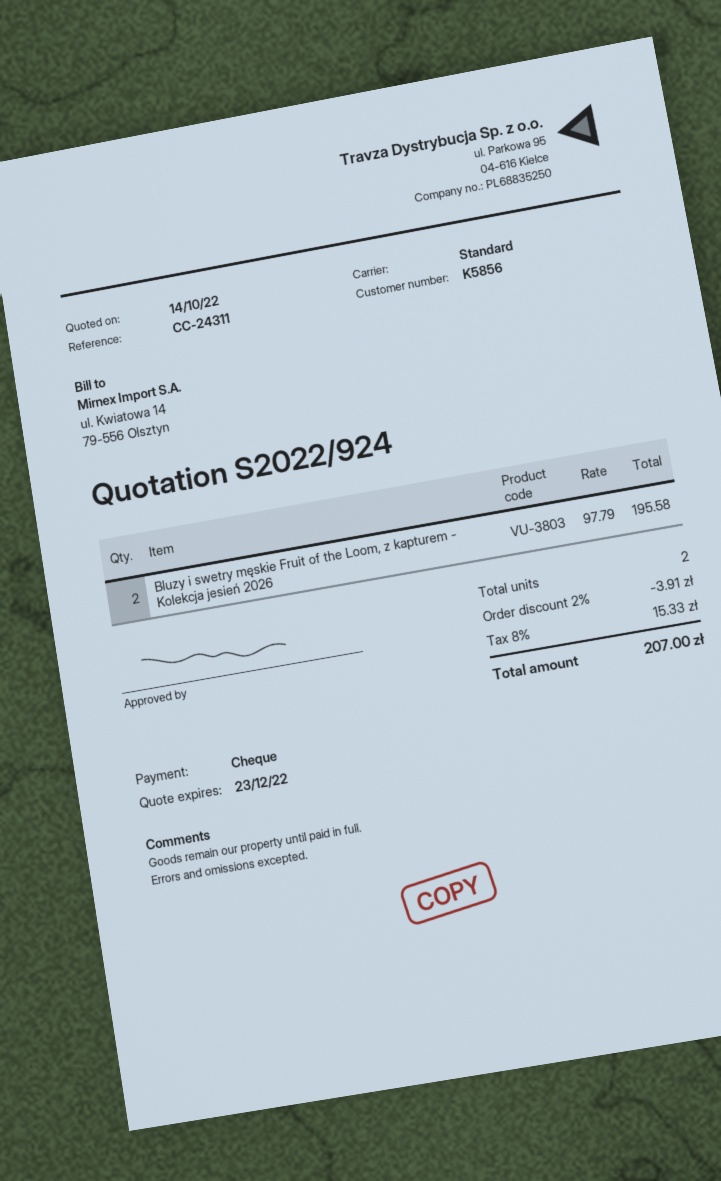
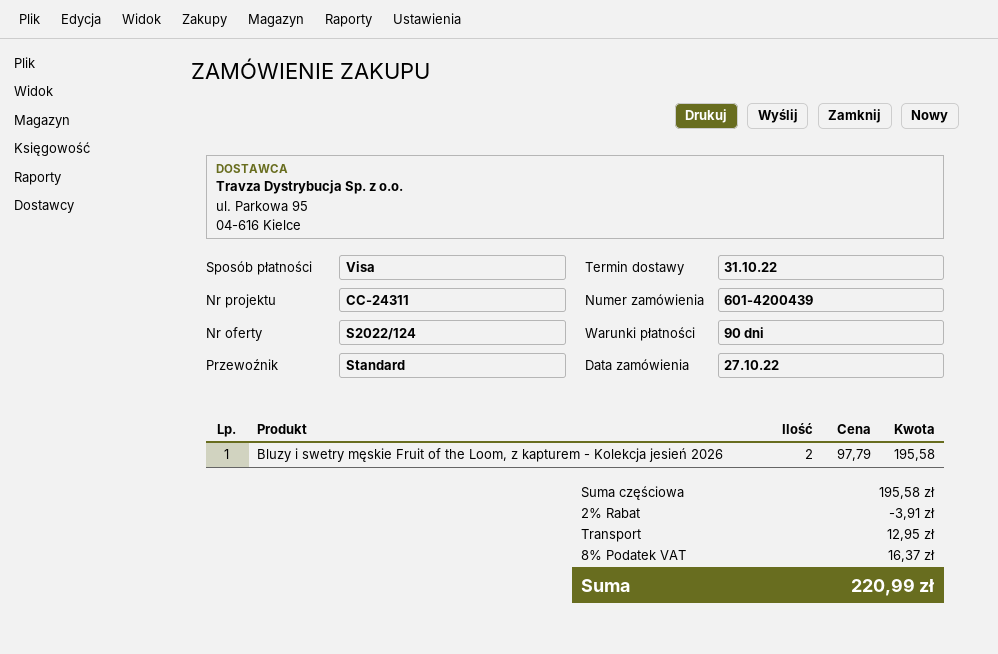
quote number: S2022/924 -> S2022/124
payment method: cheque -> Visa
shipping: none -> 12.95
tax: 8% = 15.33 -> 8% = 16.37
total: 207.00 -> 220.99

